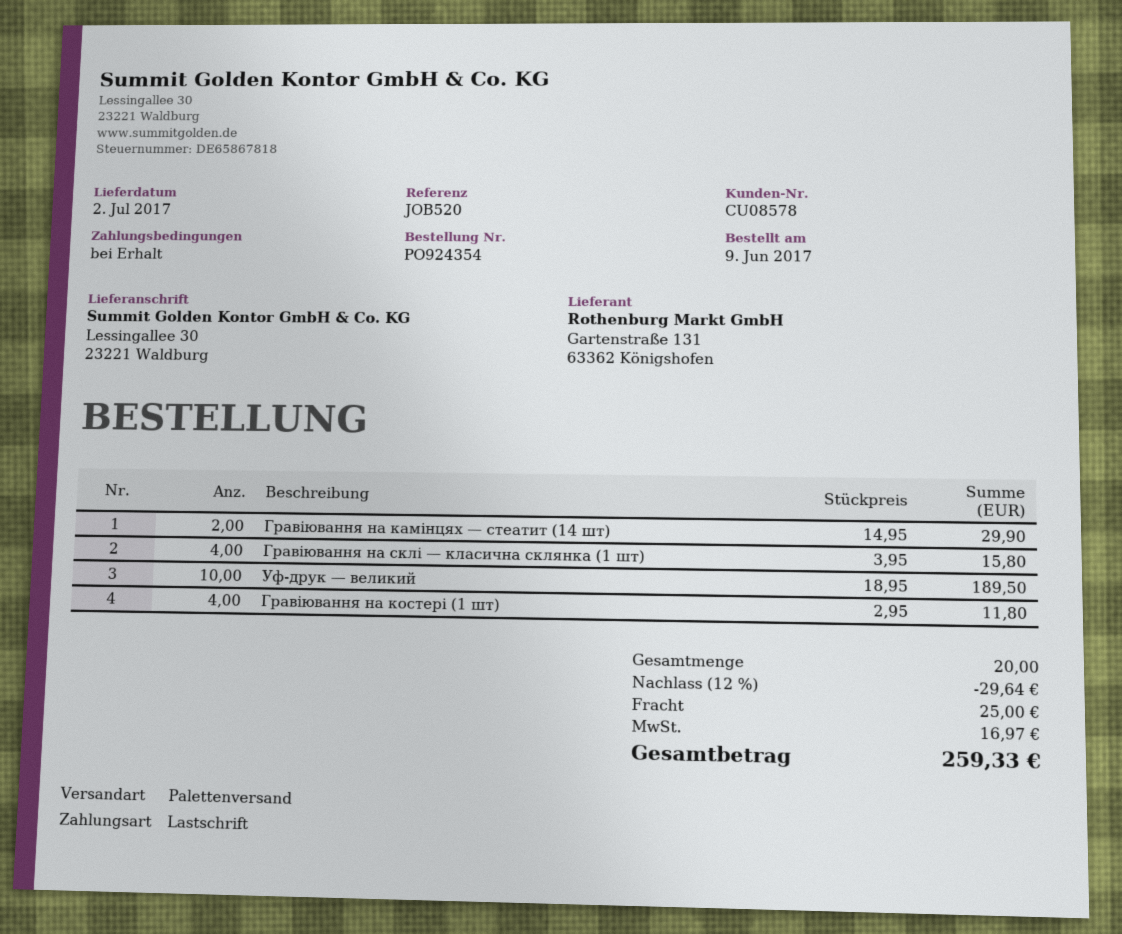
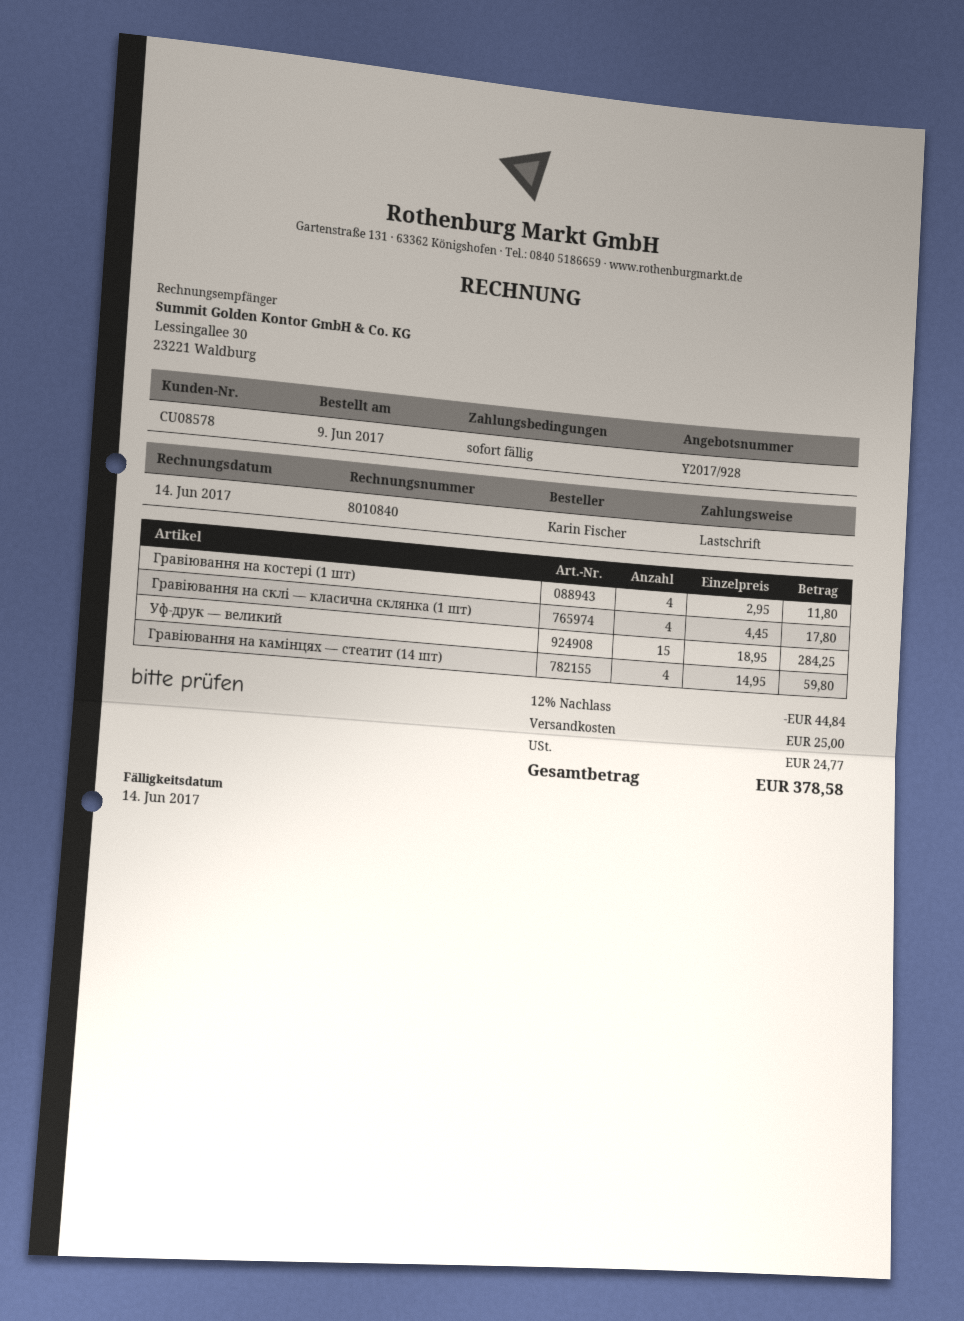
Гравіювання на камінцях — стеатит (14 шт): 2 x 14.95 = 29.90 -> 4 x 14.95 = 59.80
Гравіювання на склі — класична склянка (1 шт): 4 x 3.95 = 15.80 -> 4 x 4.45 = 17.80
Уф-друк — великий: 10 x 18.95 = 189.50 -> 15 x 18.95 = 284.25
discount: 12% = 29.64 -> 12% = 44.84
tax: 16.97 -> 24.77
total: 259.33 -> 378.58

